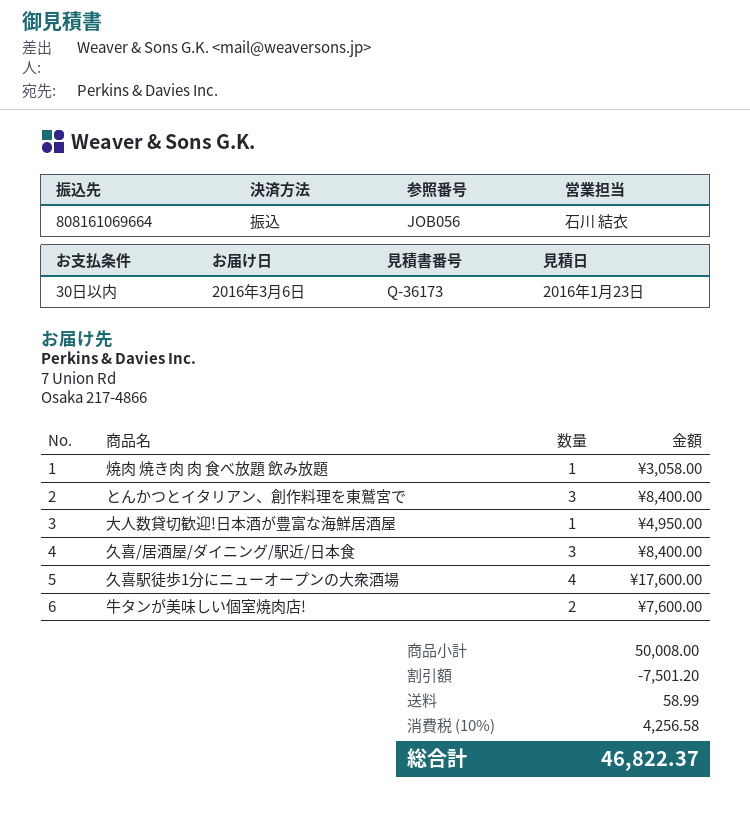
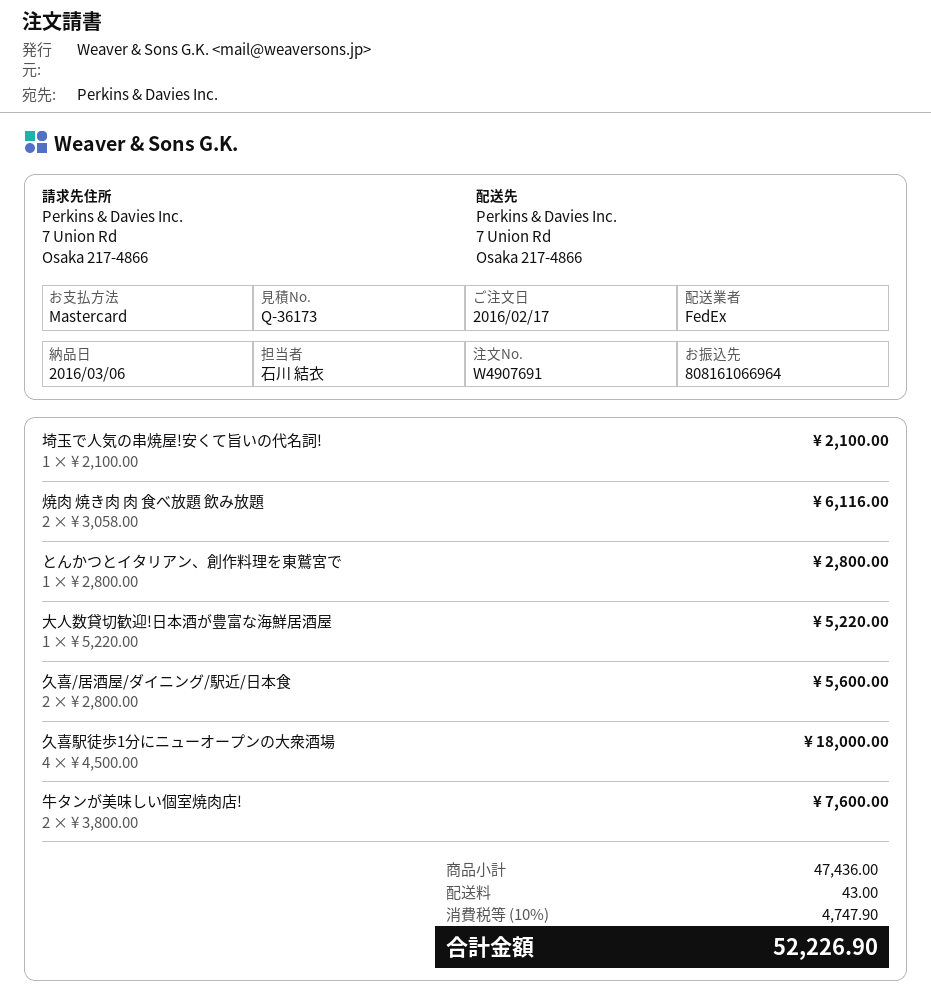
payment method: bank transfer -> Mastercard
bank account: 808161069664 -> 808161066964
焼肉 焼き肉 肉 食べ放題 飲み放題: 1 for 3058.00 -> 2 for 6116.00
とんかつとイタリアン、創作料理を東鷲宮で: 3 for 8400.00 -> 1 for 2800.00
大人数貸切歓迎!日本酒が豊富な海鮮居酒屋: 1 for 4950.00 -> 1 for 5220.00
久喜/居酒屋/ダイニング/駅近/日本食: 3 for 8400.00 -> 2 for 5600.00
久喜駅徒歩1分にニューオープンの大衆酒場: 4 for 17600.00 -> 4 for 18000.00
埼玉で人気の串焼屋!安くて旨いの代名詞!: none -> 1 for 2100.00
subtotal: 50008.00 -> 47436.00
discount: 7501.20 -> none
shipping: 58.99 -> 43.00
tax: 10% = 4256.58 -> 10% = 4747.90
total: 46822.37 -> 52226.90

